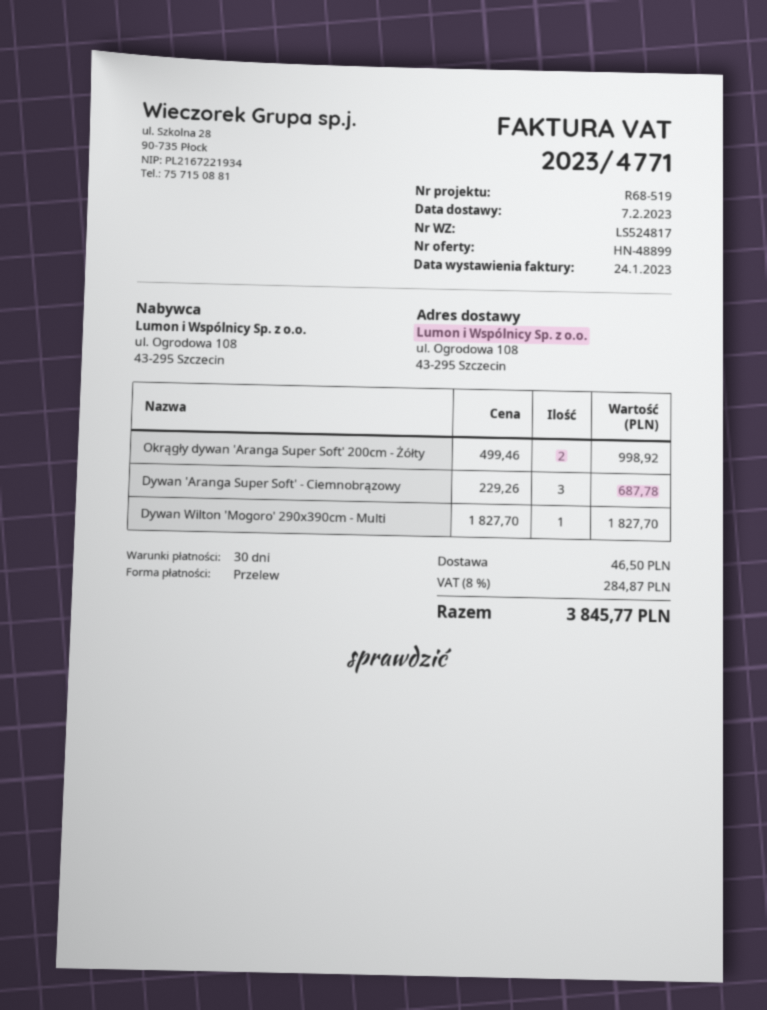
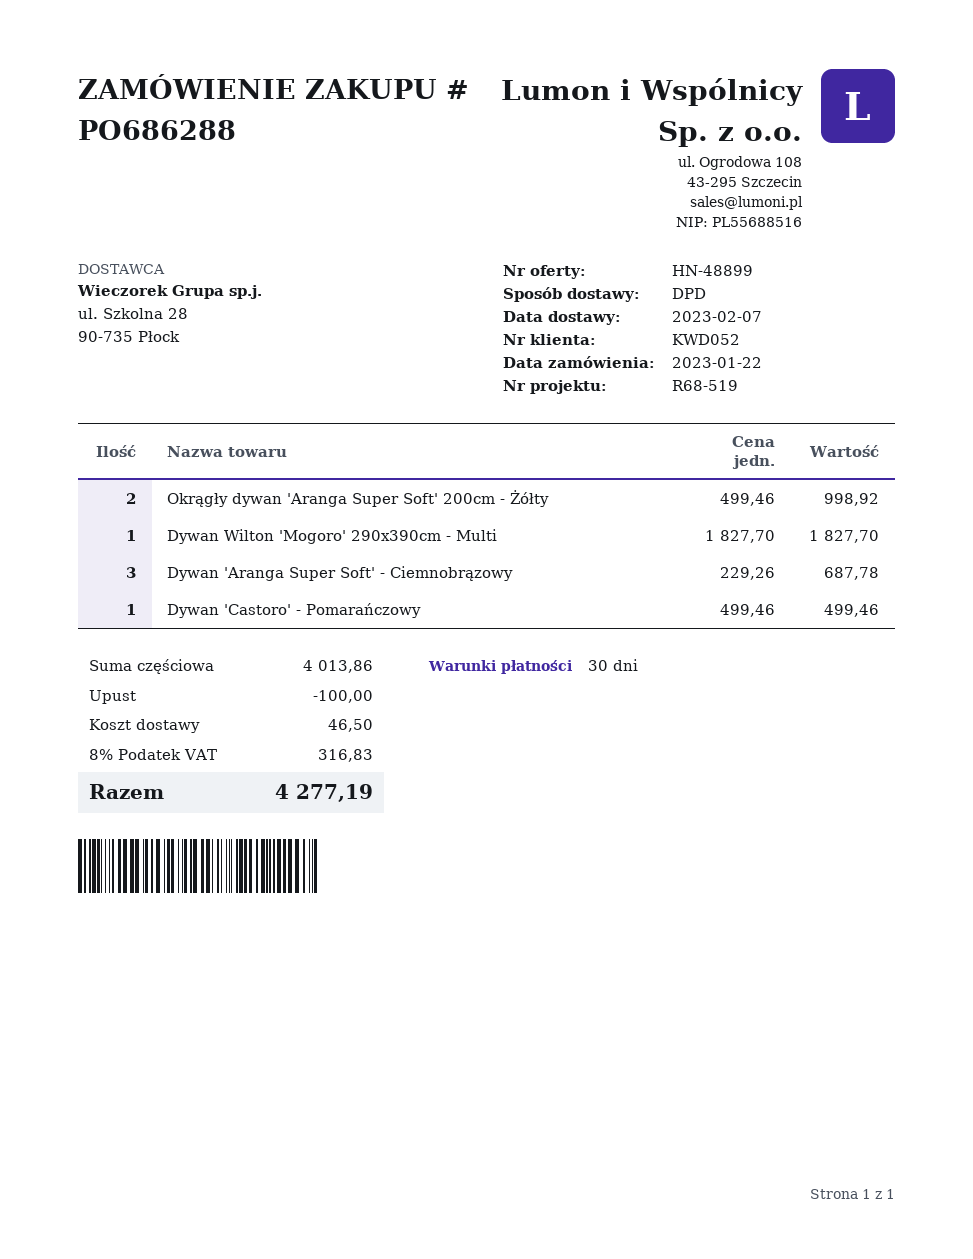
Dywan 'Castoro' - Pomarańczowy: none -> 1 x 499.46 = 499.46
discount: none -> 100.00
tax: 8% = 284.87 -> 8% = 316.83
total: 3845.77 -> 4277.19

